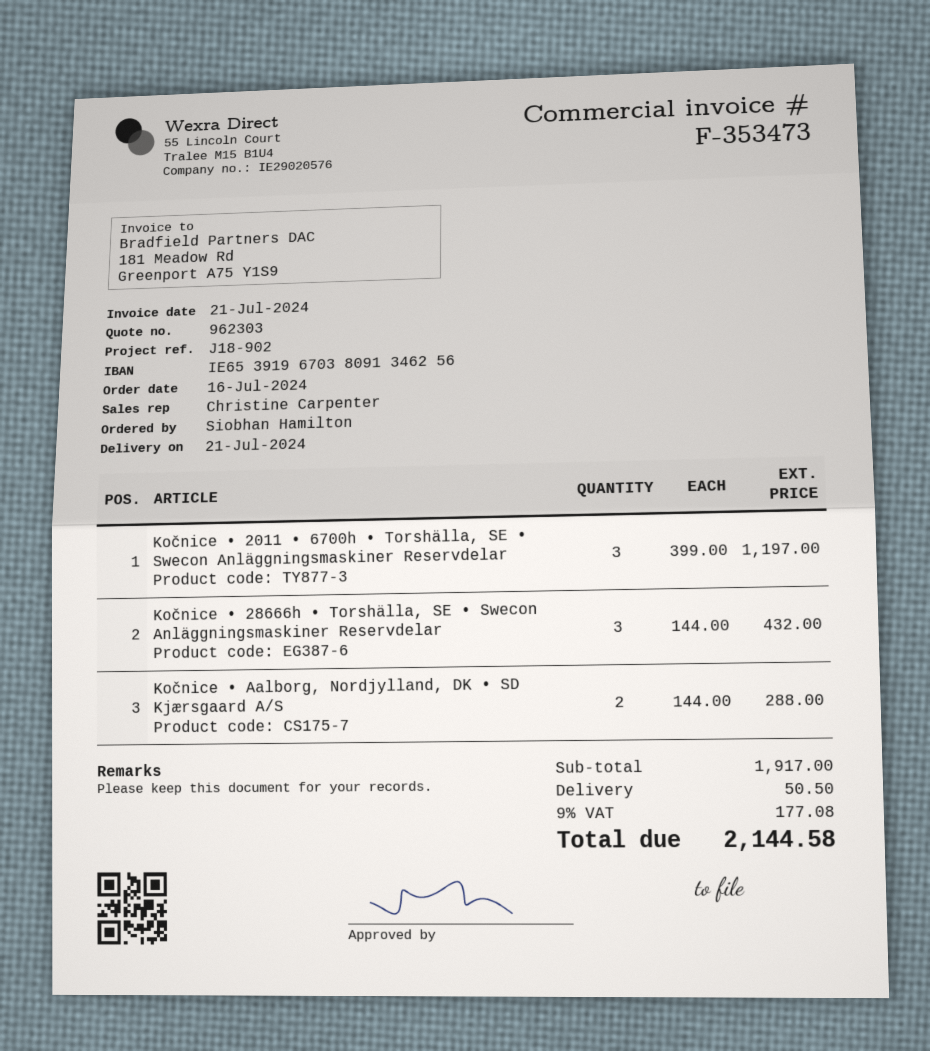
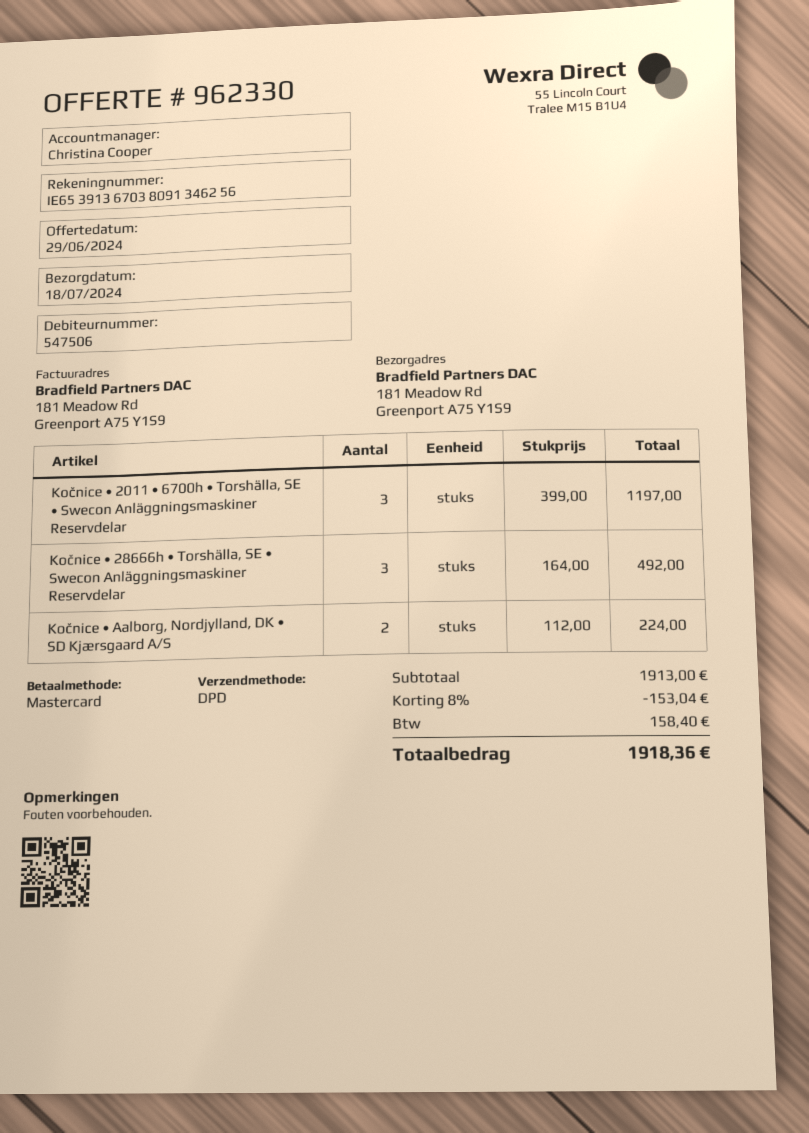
quote number: 962303 -> 962330
delivery date: 2024-07-21 -> 2024-07-18
sales rep: Christine Carpenter -> Christina Cooper
bank account: IE65391967038091346256 -> IE65391367038091346256
Kočnice • 28666h • Torshälla, SE • Swecon Anläggningsmaskiner Reservdelar: 3 x 144.00 = 432.00 -> 3 x 164.00 = 492.00
Kočnice • Aalborg, Nordjylland, DK • SD Kjærsgaard A/S: 2 x 144.00 = 288.00 -> 2 x 112.00 = 224.00
subtotal: 1917.00 -> 1913.00
discount: none -> 8% = 153.04
shipping: 50.50 -> none
tax: 177.08 -> 158.40
total: 2144.58 -> 1918.36

